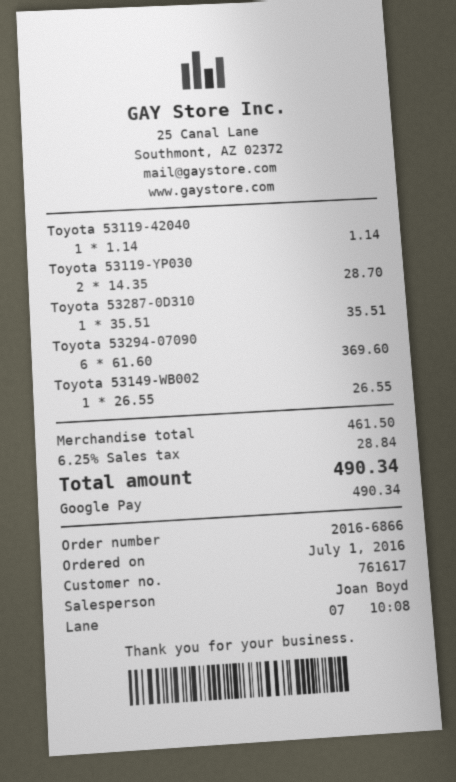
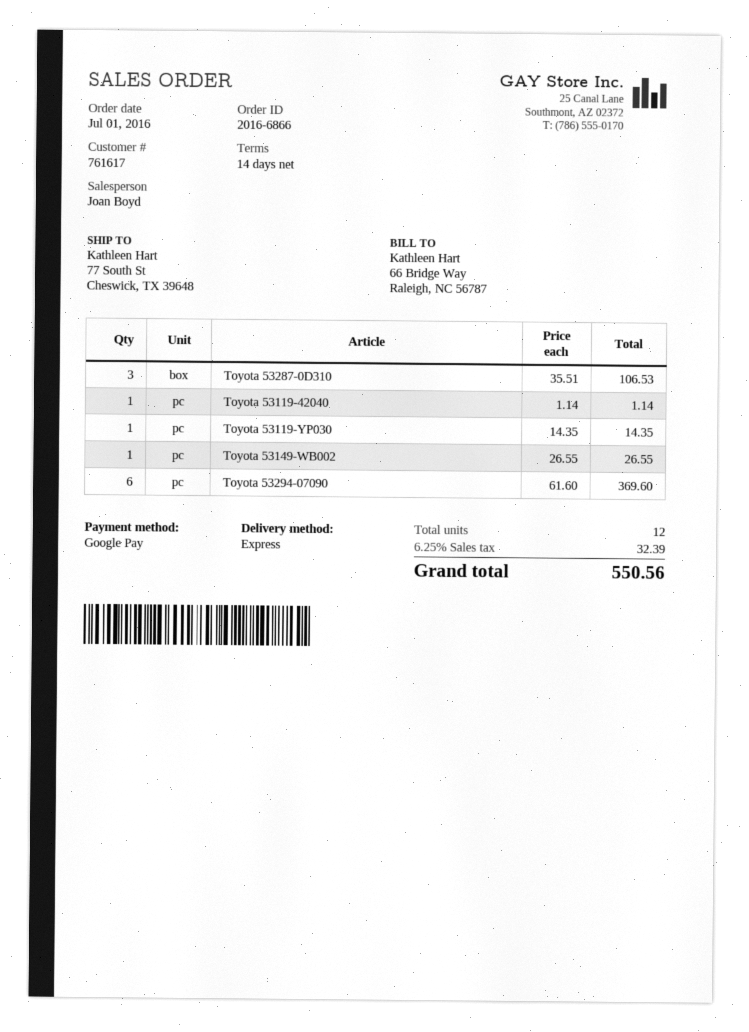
Toyota 53119-YP030: 2 x 14.35 = 28.70 -> 1 x 14.35 = 14.35
Toyota 53287-0D310: 1 x 35.51 = 35.51 -> 3 x 35.51 = 106.53
tax: 6.25% = 28.84 -> 6.25% = 32.39
total: 490.34 -> 550.56

